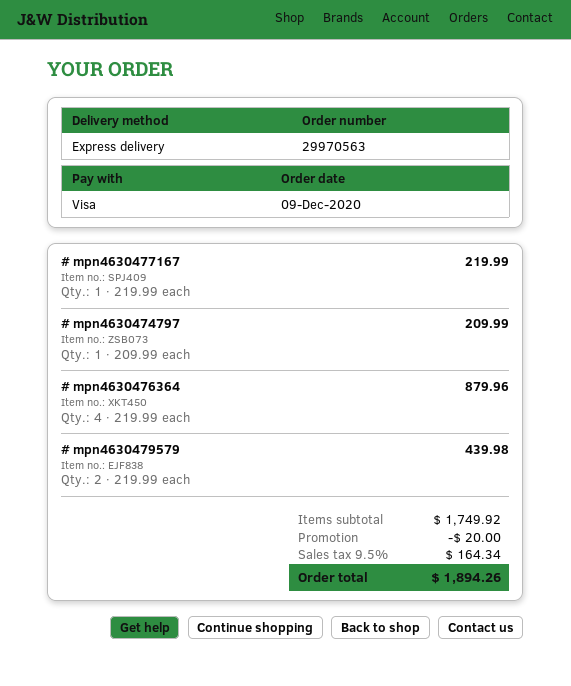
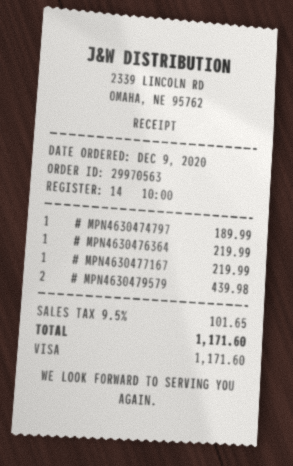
# mpn4630474797: 1 for 209.99 -> 1 for 189.99
# mpn4630476364: 4 for 879.96 -> 1 for 219.99
discount: 20.00 -> none
tax: 9.5% = 164.34 -> 9.5% = 101.65
total: 1894.26 -> 1171.60

